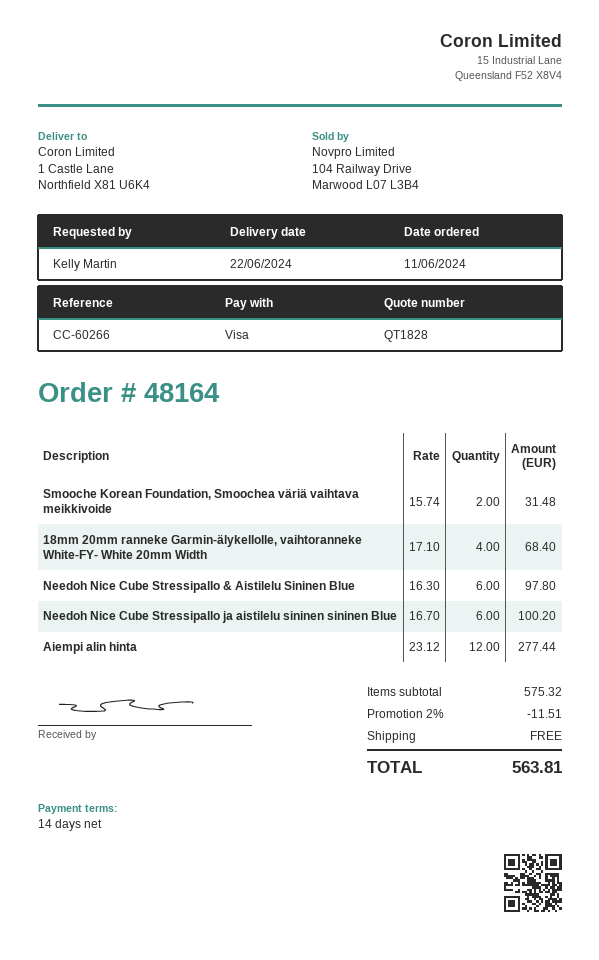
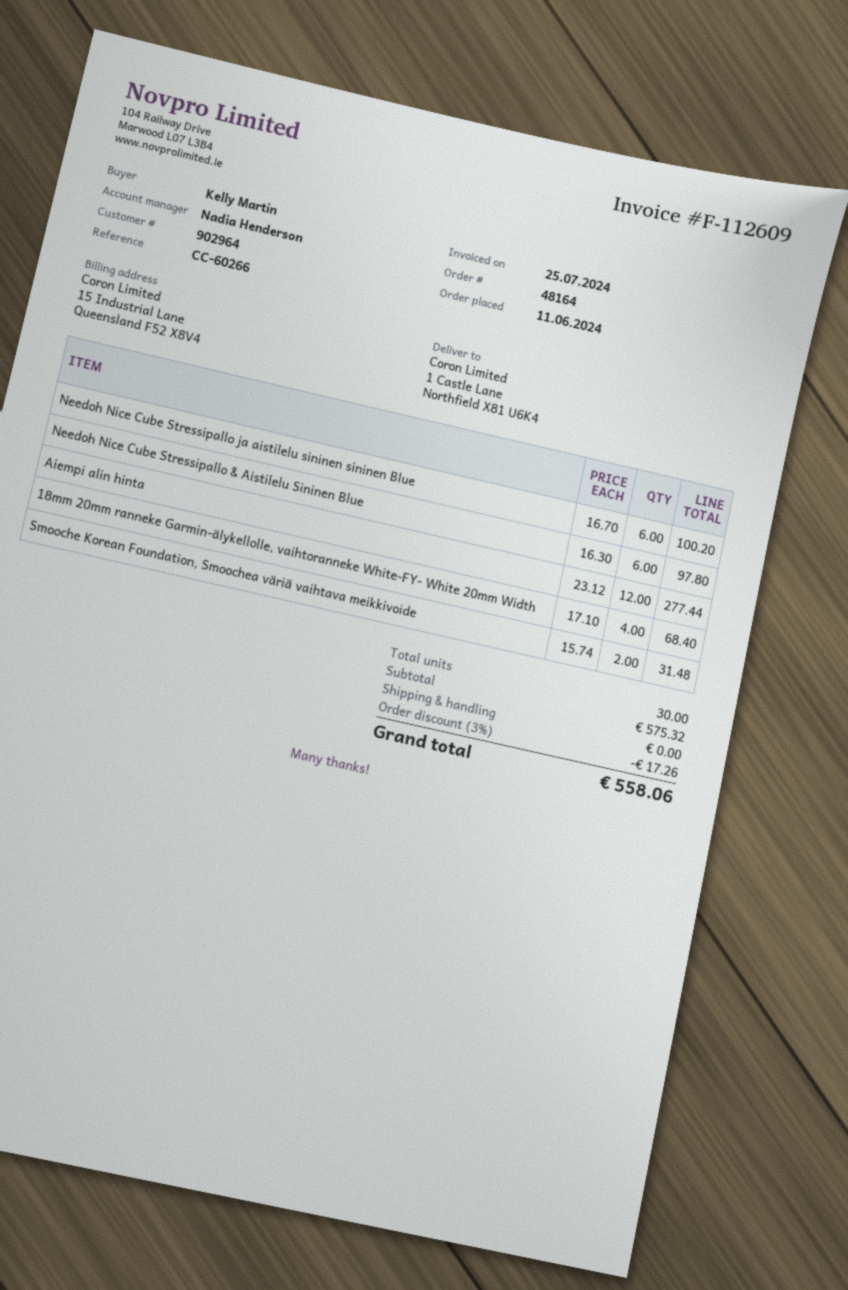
discount: 2% = 11.51 -> 3% = 17.26
total: 563.81 -> 558.06

